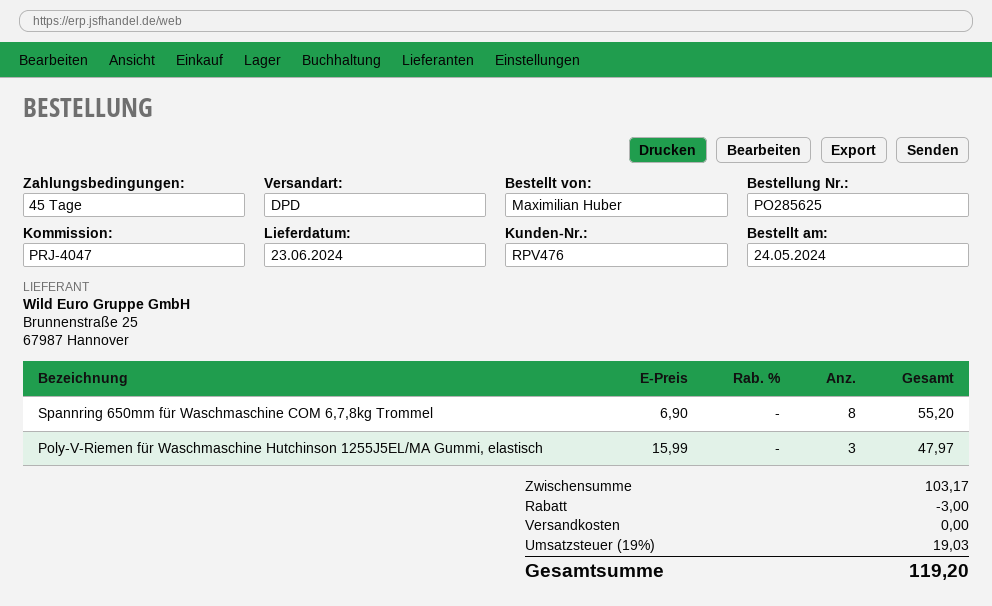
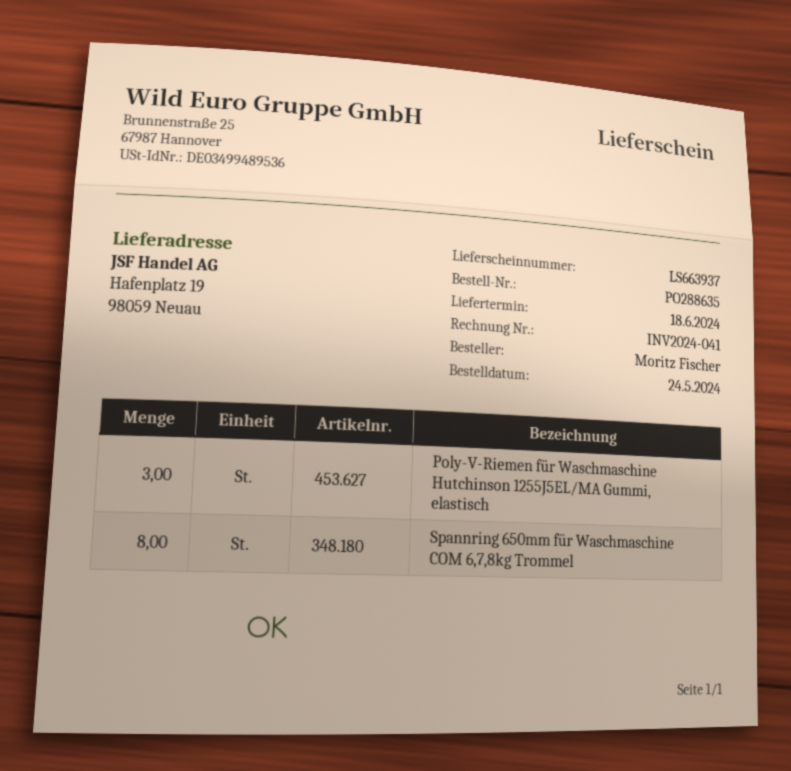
order number: PO285625 -> PO288635
delivery date: 2024-06-23 -> 2024-06-18
ordered by: Maximilian Huber -> Moritz Fischer

